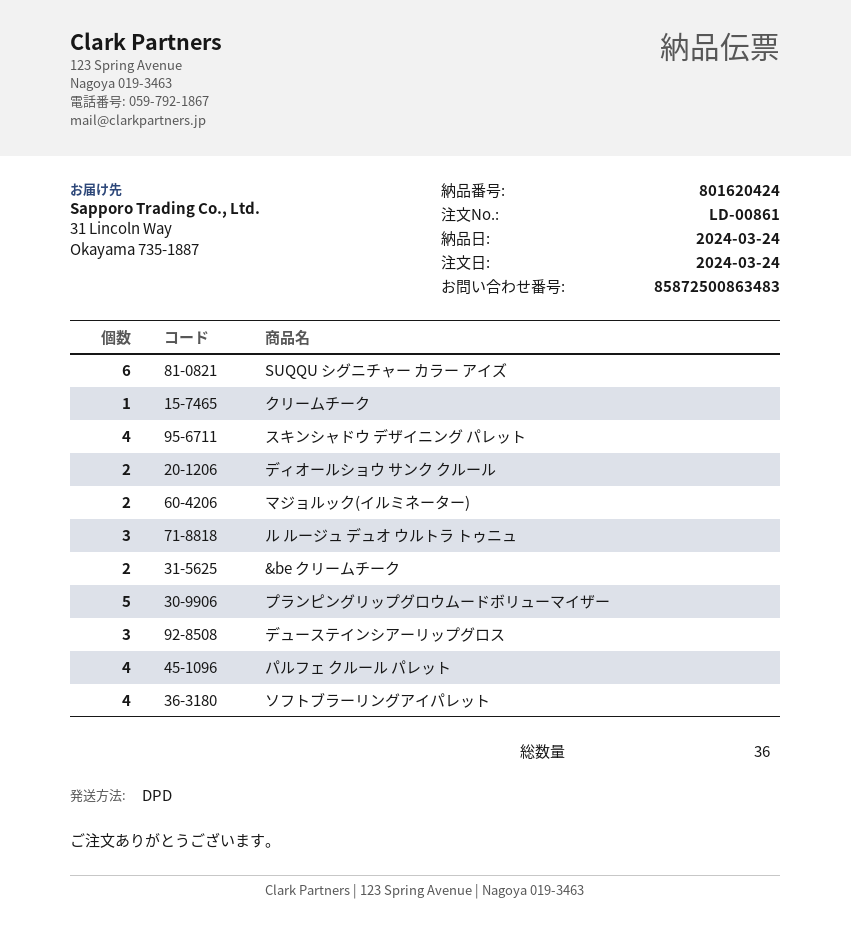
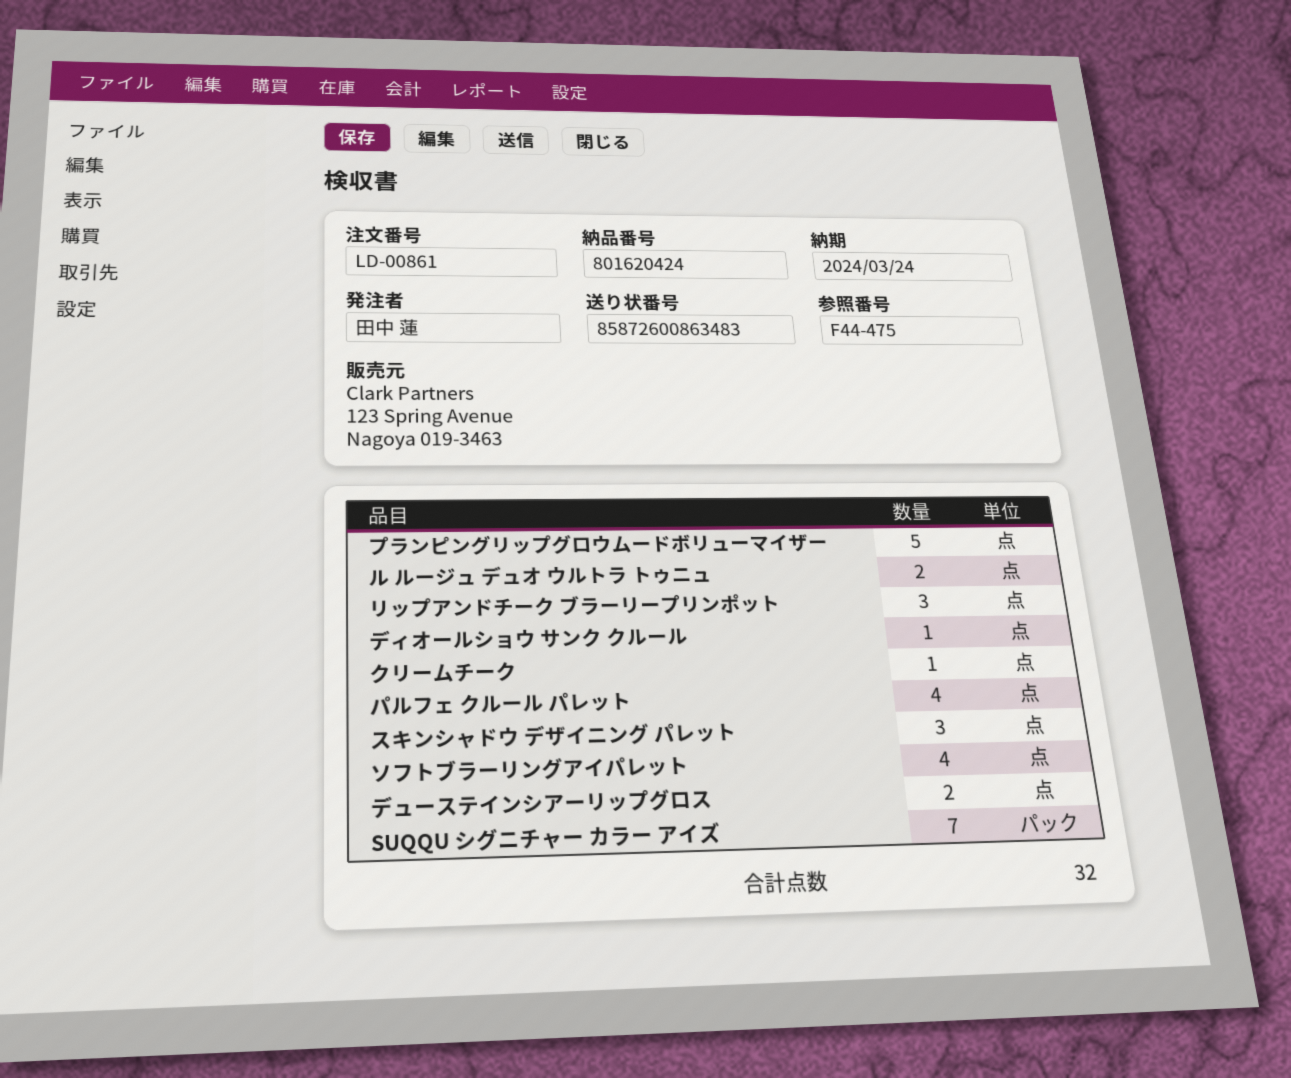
tracking number: 85872500863483 -> 85872600863483
SUQQU シグニチャー カラー アイズ: 6 -> 7
スキンシャドウ デザイニング パレット: 4 -> 3
ディオールショウ サンク クルール: 2 -> 1
マジョルック(イルミネーター): 2 -> none
ル ルージュ デュオ ウルトラ トゥニュ: 3 -> 2
&be クリームチーク: 2 -> none
デューステインシアーリップグロス: 3 -> 2
リップアンドチーク ブラーリープリンポット: none -> 3
total quantity: 36 -> 32

